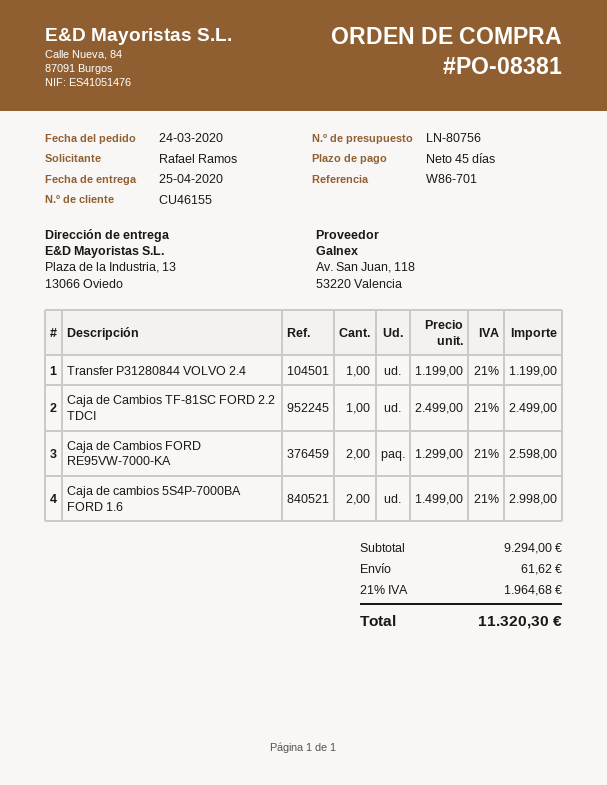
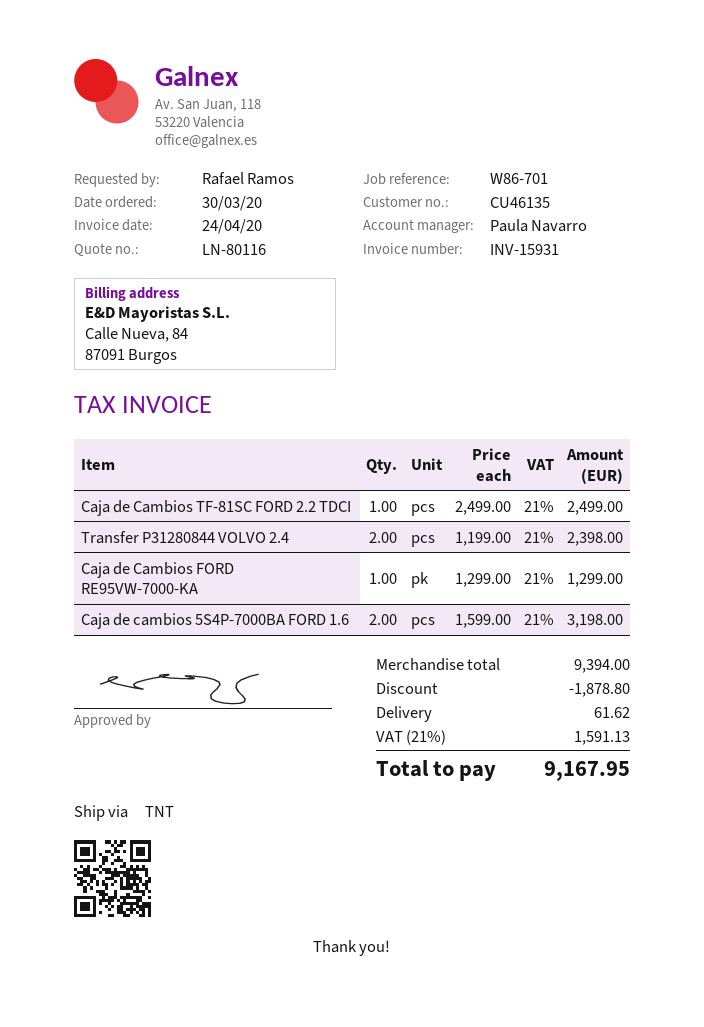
quote number: LN-80756 -> LN-80116
order date: 2020-03-24 -> 2020-03-30
customer number: CU46155 -> CU46135
Transfer P31280844 VOLVO 2.4: 1 x 1199.00 = 1199.00 -> 2 x 1199.00 = 2398.00
Caja de Cambios FORD RE95VW-7000-KA: 2 x 1299.00 = 2598.00 -> 1 x 1299.00 = 1299.00
Caja de cambios 5S4P-7000BA FORD 1.6: 2 x 1499.00 = 2998.00 -> 2 x 1599.00 = 3198.00
subtotal: 9294.00 -> 9394.00
discount: none -> 1878.80
tax: 21% = 1964.68 -> 21% = 1591.13
total: 11320.30 -> 9167.95

